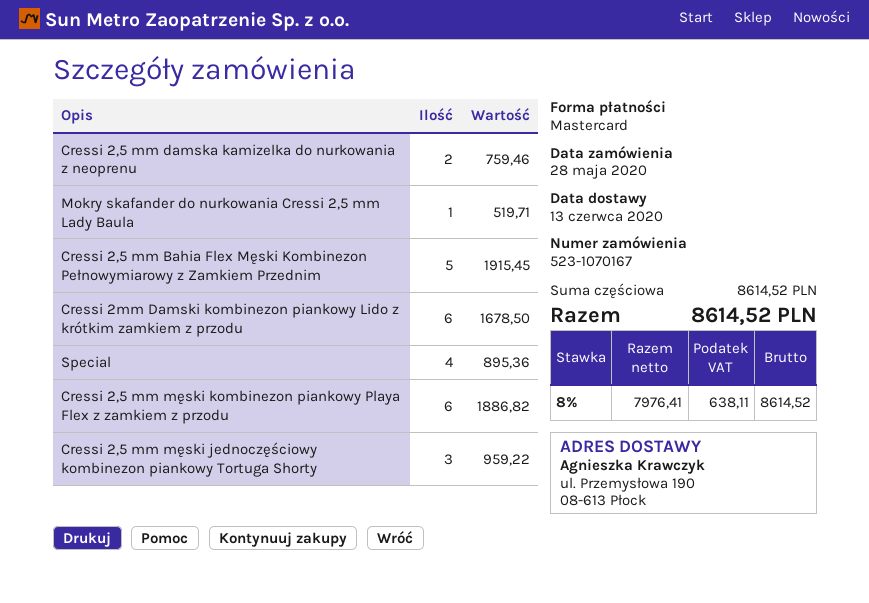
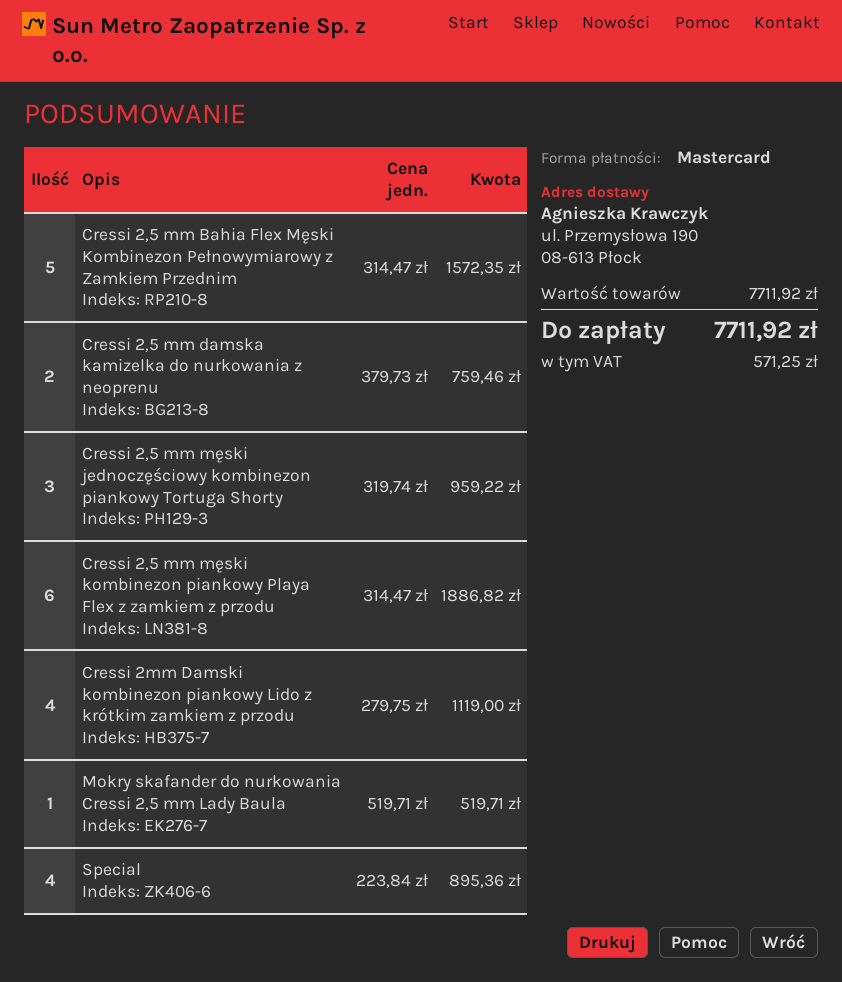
Cressi 2,5 mm Bahia Flex Męski Kombinezon Pełnowymiarowy z Zamkiem Przednim: 5 for 1915.45 -> 5 for 1572.35
Cressi 2mm Damski kombinezon piankowy Lido z krótkim zamkiem z przodu: 6 for 1678.50 -> 4 for 1119.00
subtotal: 8614.52 -> 7711.92
tax: 638.11 -> 571.25
total: 8614.52 -> 7711.92

